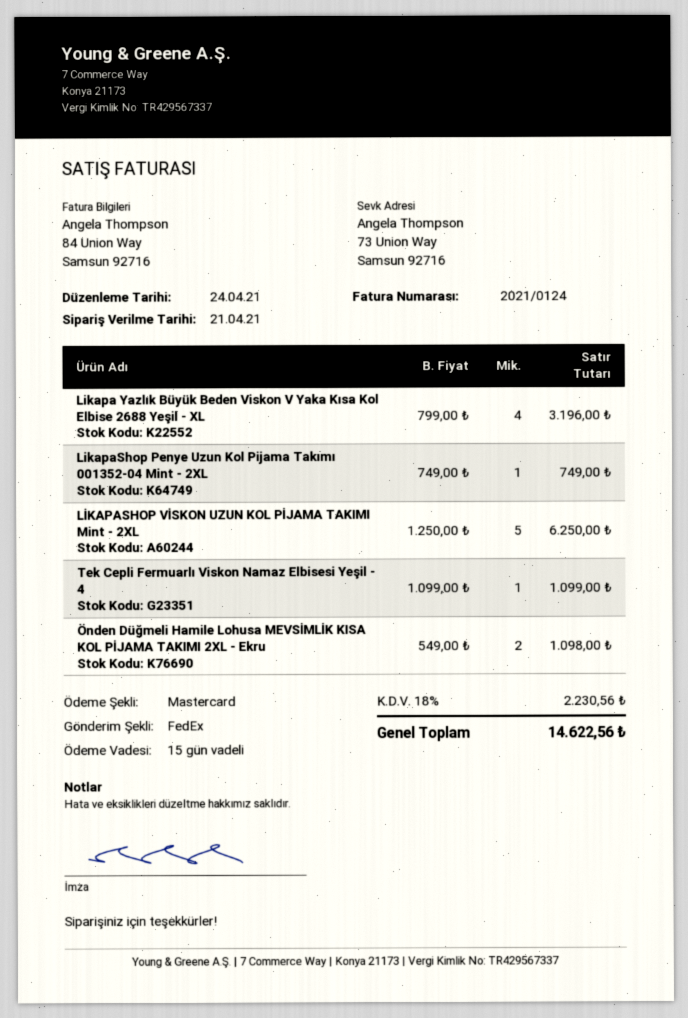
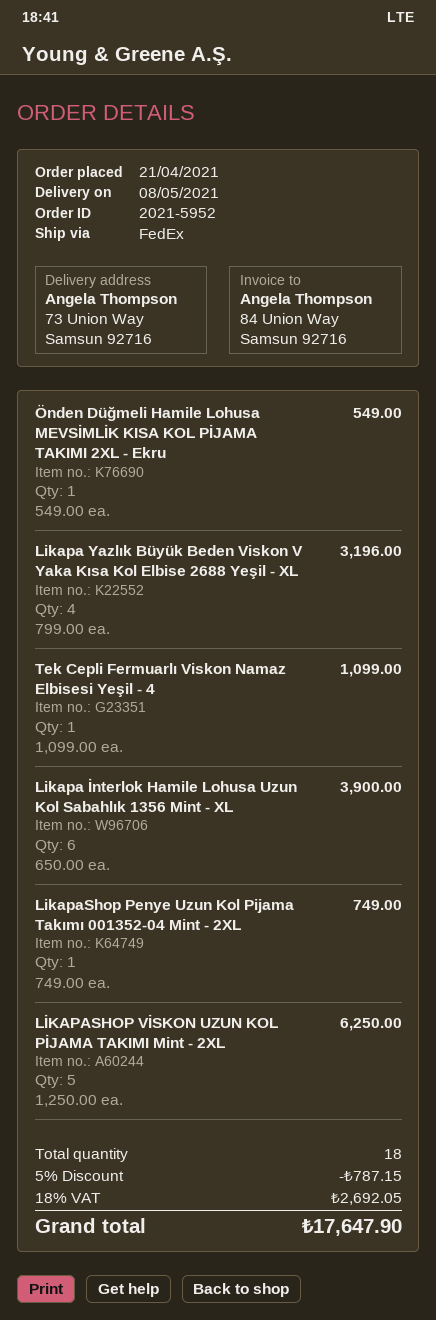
Önden Düğmeli Hamile Lohusa MEVSİMLİK KISA KOL PİJAMA TAKIMI 2XL - Ekru: 2 x 549.00 = 1098.00 -> 1 x 549.00 = 549.00
Likapa İnterlok Hamile Lohusa Uzun Kol Sabahlık 1356 Mint - XL: none -> 6 x 650.00 = 3900.00
discount: none -> 5% = 787.15
tax: 18% = 2230.56 -> 18% = 2692.05
total: 14622.56 -> 17647.90

